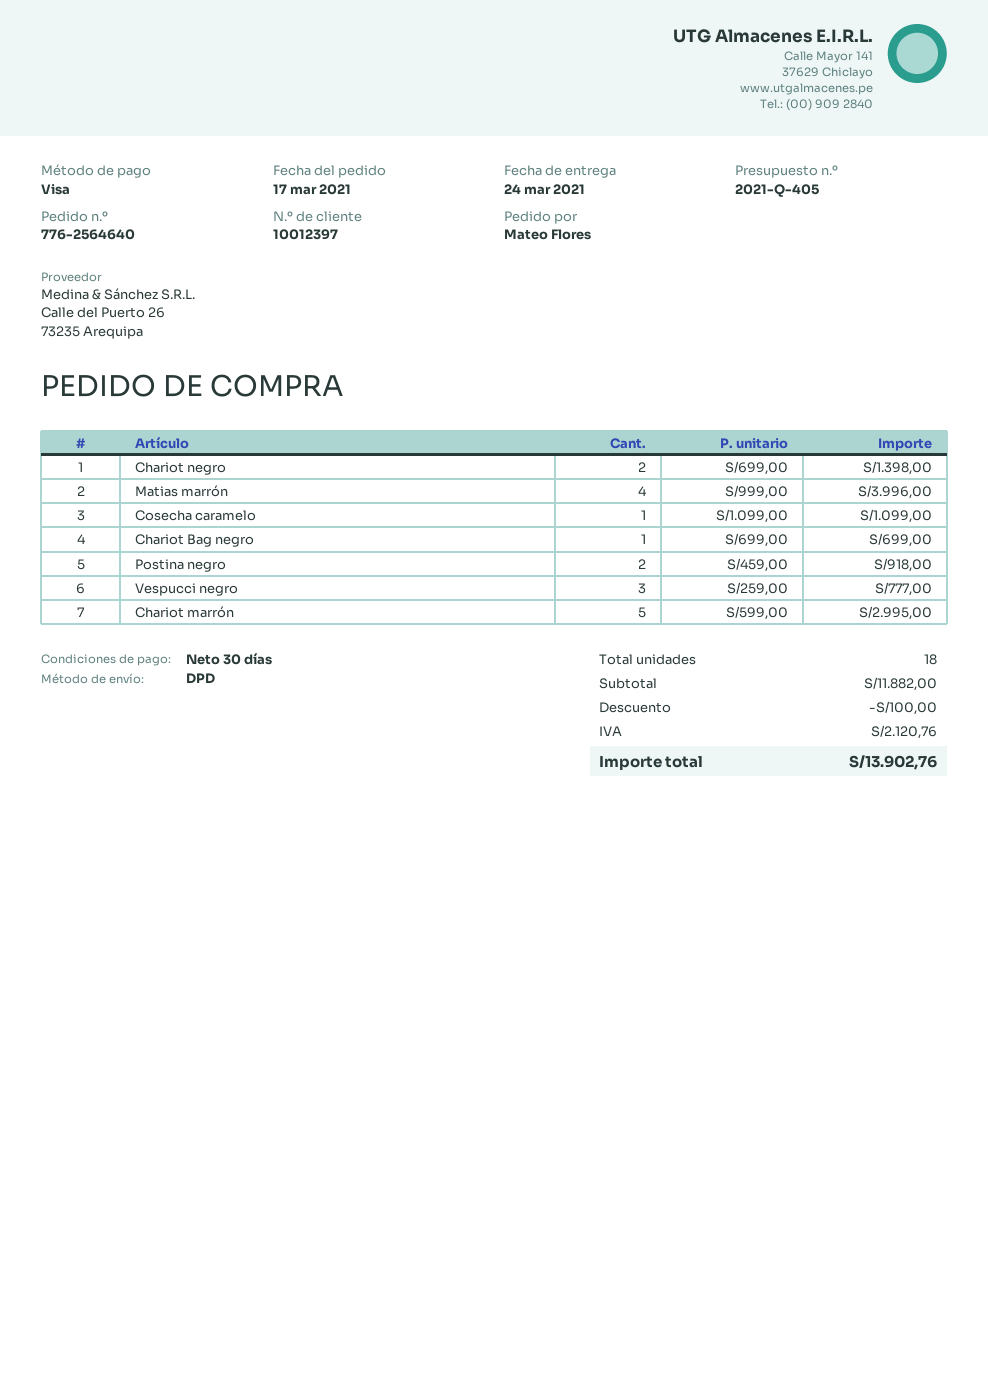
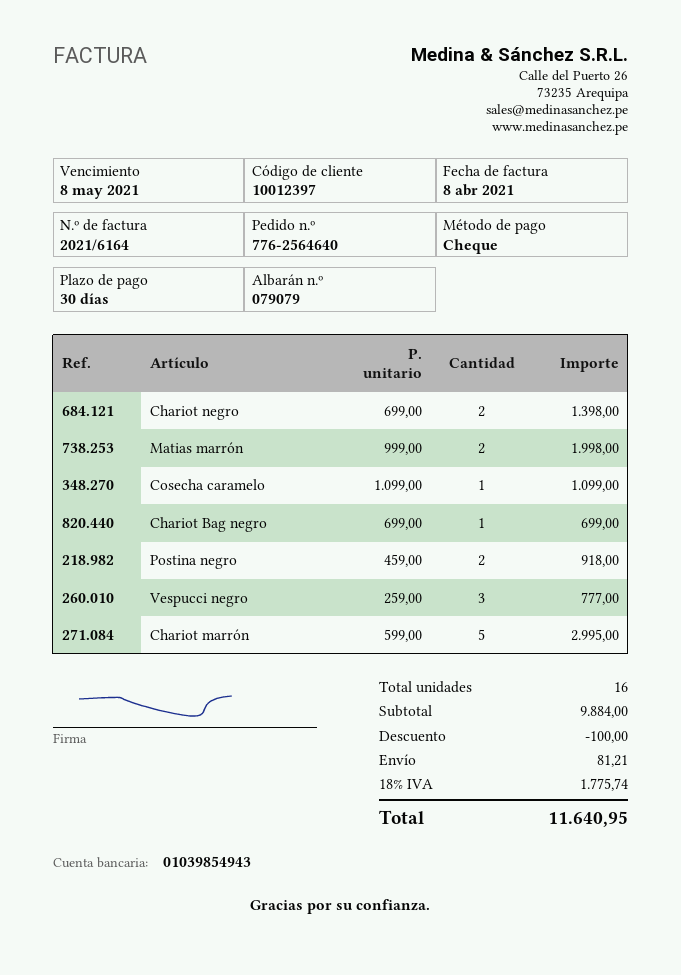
payment method: Visa -> cheque
Matias marrón: 4 x 999.00 = 3996.00 -> 2 x 999.00 = 1998.00
total quantity: 18 -> 16
subtotal: 11882.00 -> 9884.00
shipping: none -> 81.21
tax: 2120.76 -> 1775.74
total: 13902.76 -> 11640.95

